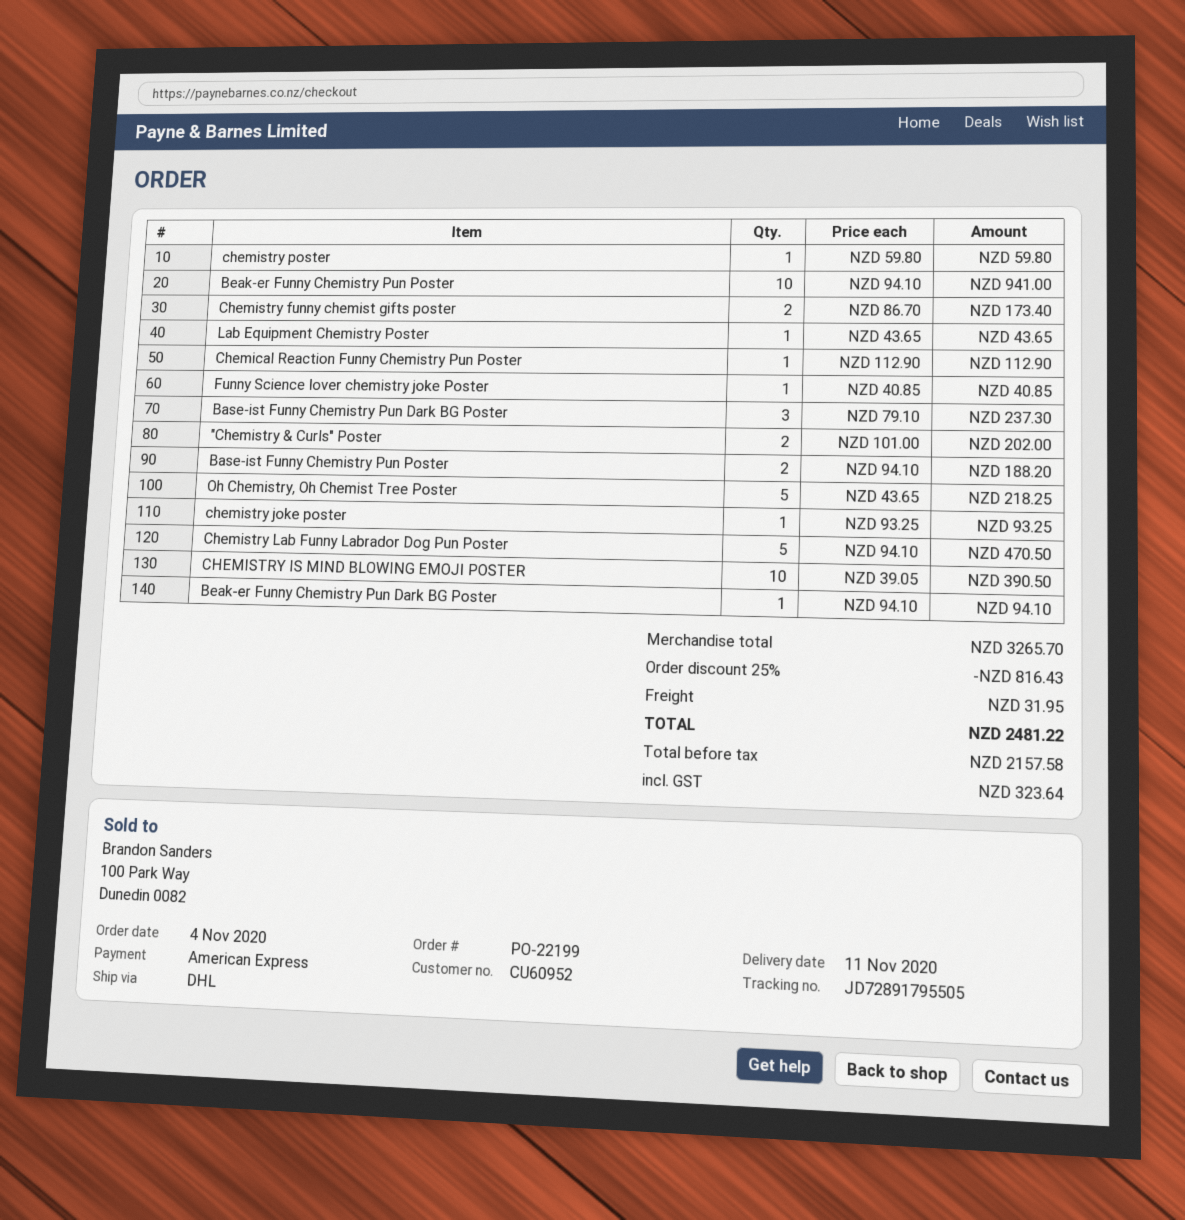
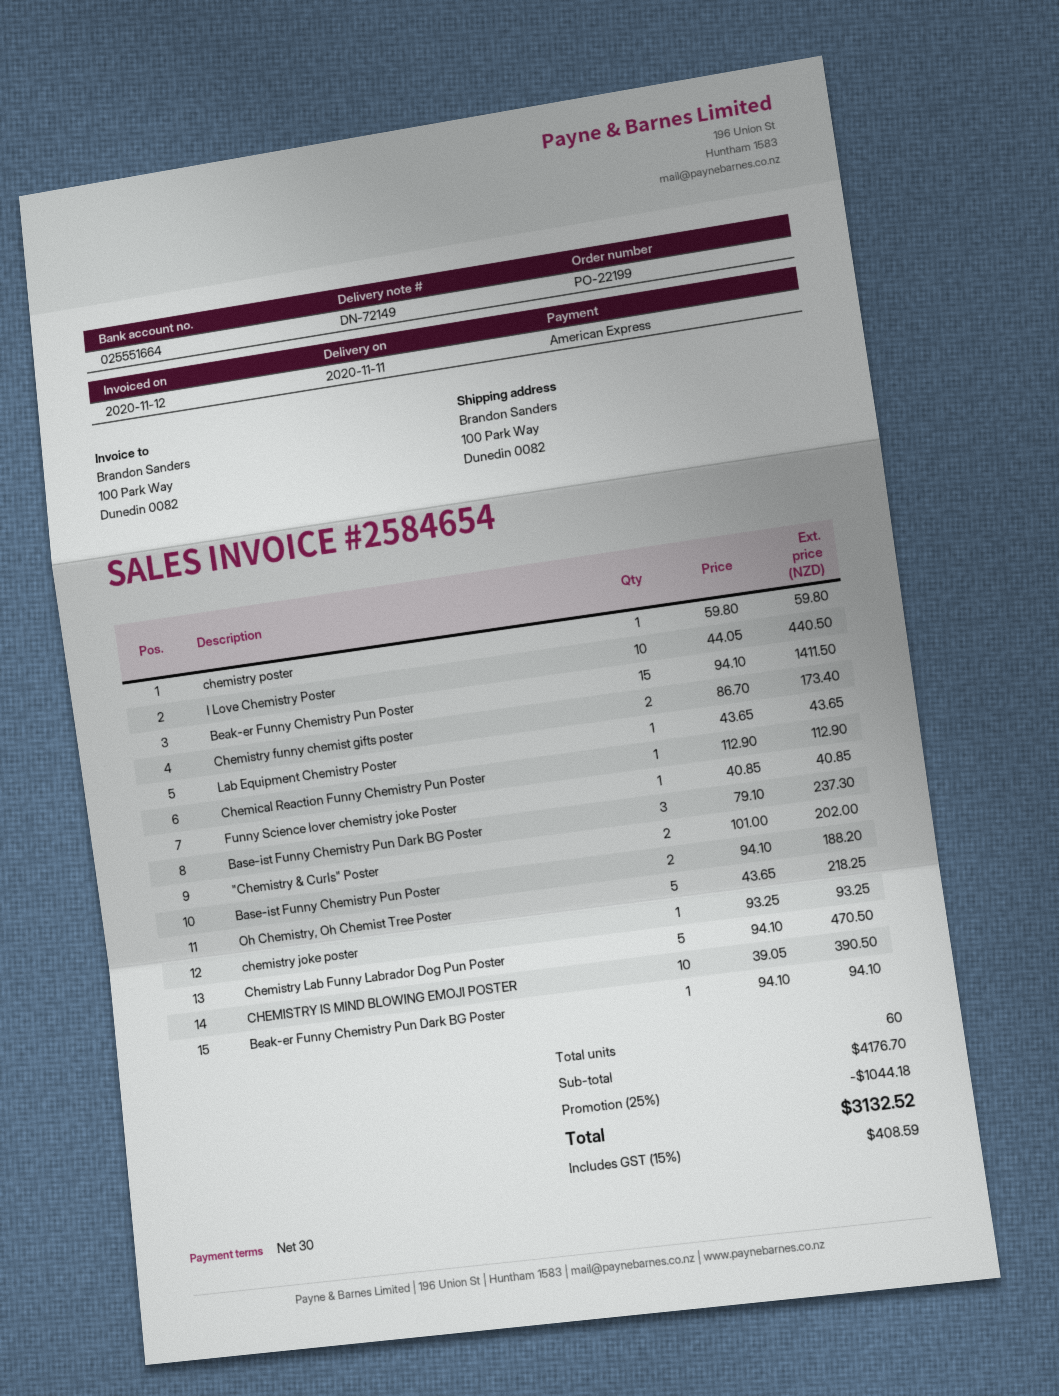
Beak-er Funny Chemistry Pun Poster: 10 x 94.10 = 941.00 -> 15 x 94.10 = 1411.50
I Love Chemistry Poster: none -> 10 x 44.05 = 440.50
subtotal: 3265.70 -> 4176.70
discount: 25% = 816.43 -> 25% = 1044.18
shipping: 31.95 -> none
tax: 323.64 -> 408.59
total: 2481.22 -> 3132.52

